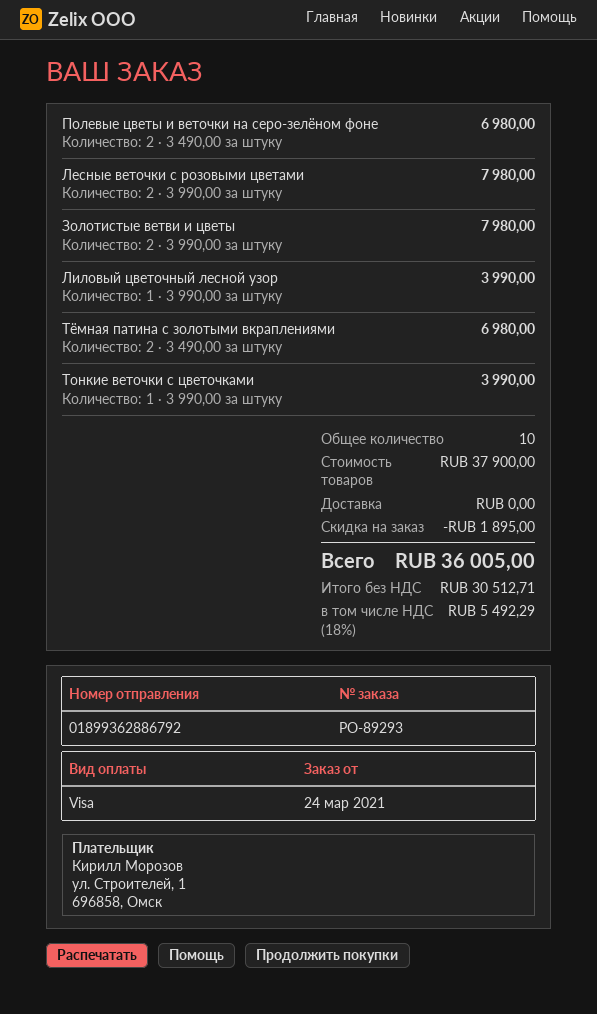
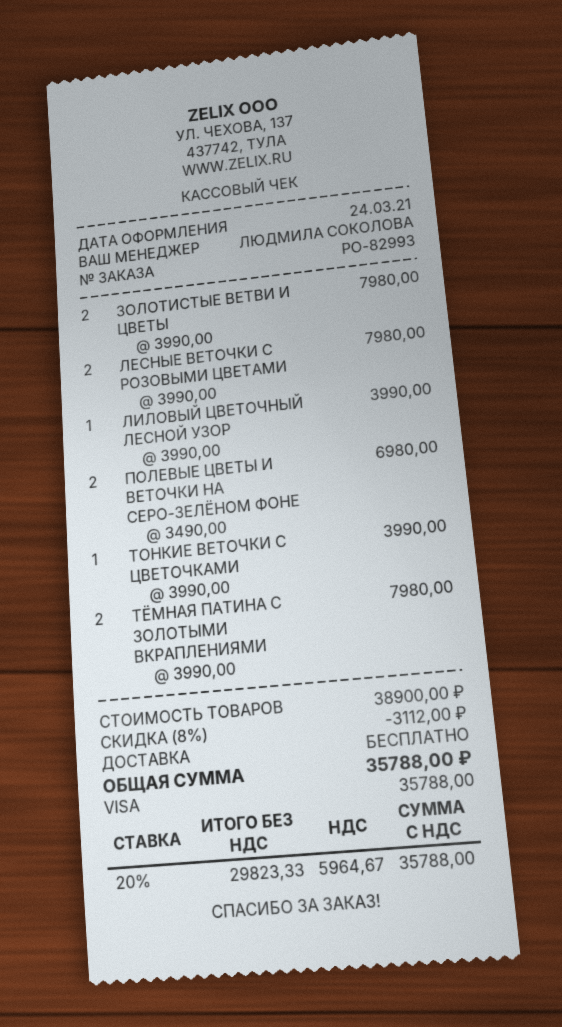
order number: PO-89293 -> PO-82993
Тёмная патина с золотыми вкраплениями: 2 x 3490.00 = 6980.00 -> 2 x 3990.00 = 7980.00
subtotal: 37900.00 -> 38900.00
discount: 1895.00 -> 3112.00
net: 30512.71 -> 29823.33
tax: 18% = 5492.29 -> 20% = 5964.67
total: 36005.00 -> 35788.00

